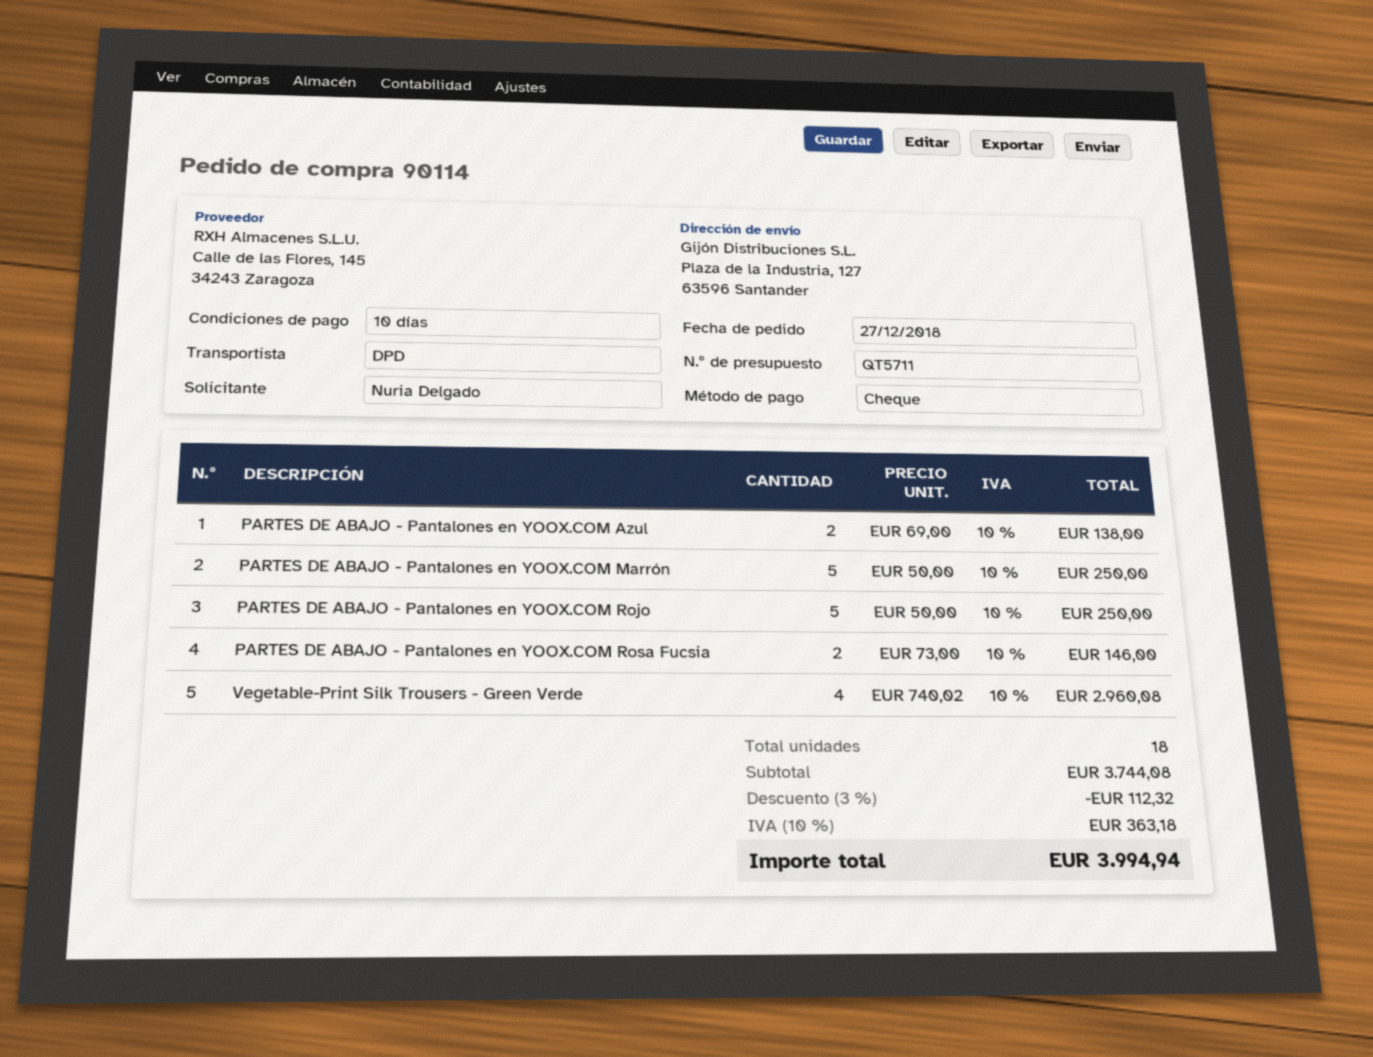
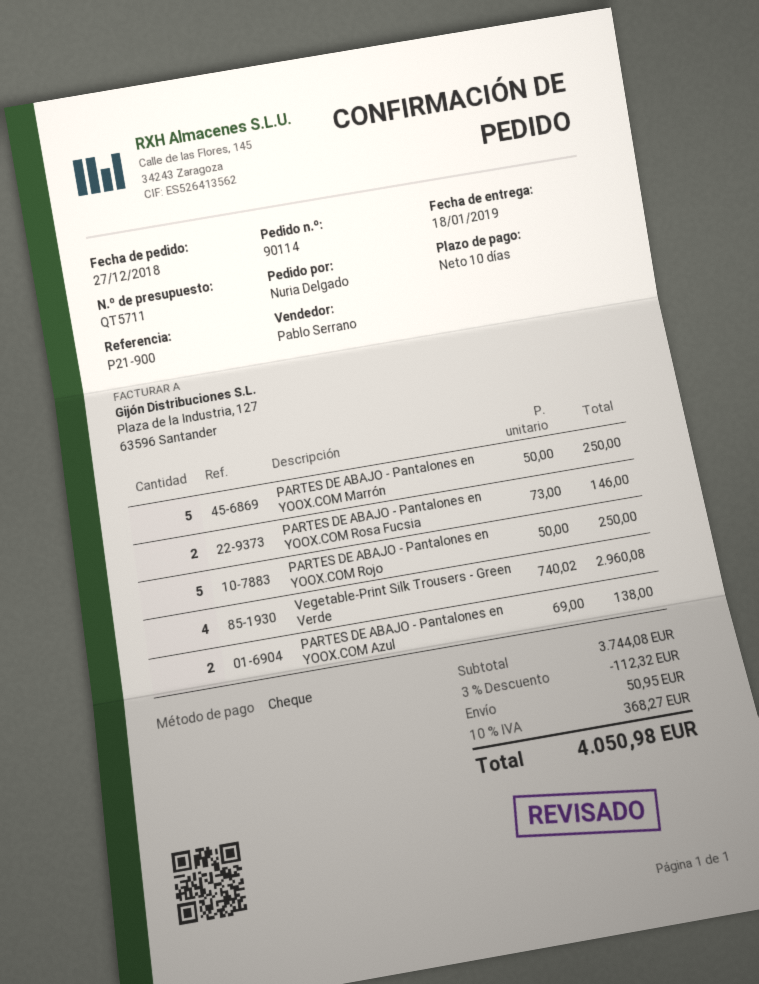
shipping: none -> 50.95
tax: 10% = 363.18 -> 10% = 368.27
total: 3994.94 -> 4050.98

